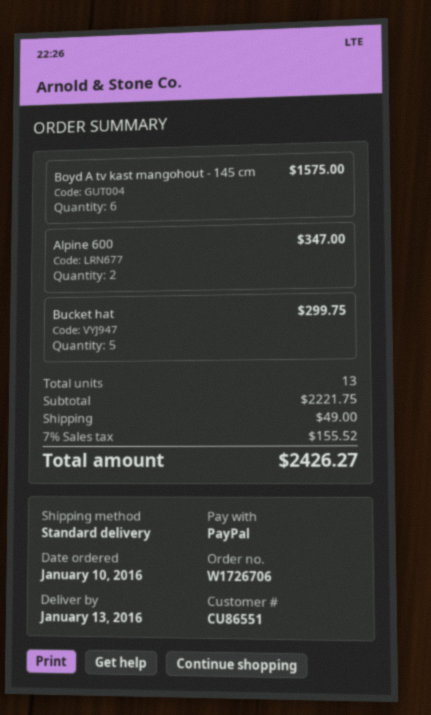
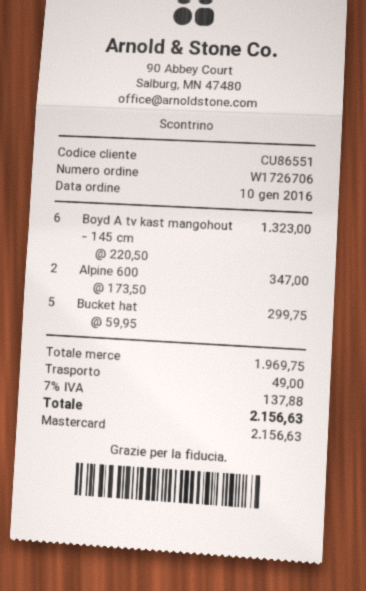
payment method: PayPal -> Mastercard
Boyd A tv kast mangohout - 145 cm: 6 for 1575.00 -> 6 for 1323.00
subtotal: 2221.75 -> 1969.75
tax: 7% = 155.52 -> 7% = 137.88
total: 2426.27 -> 2156.63

